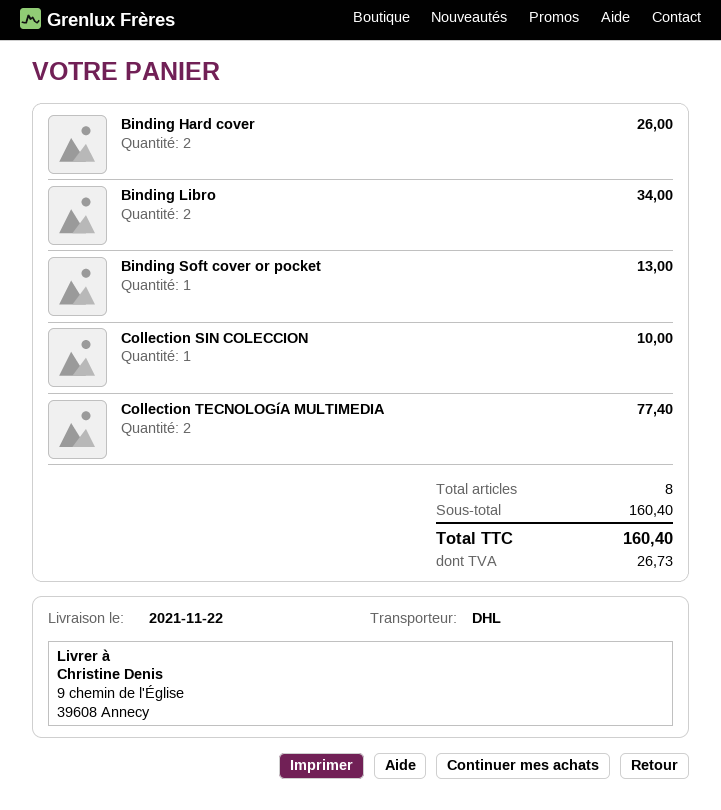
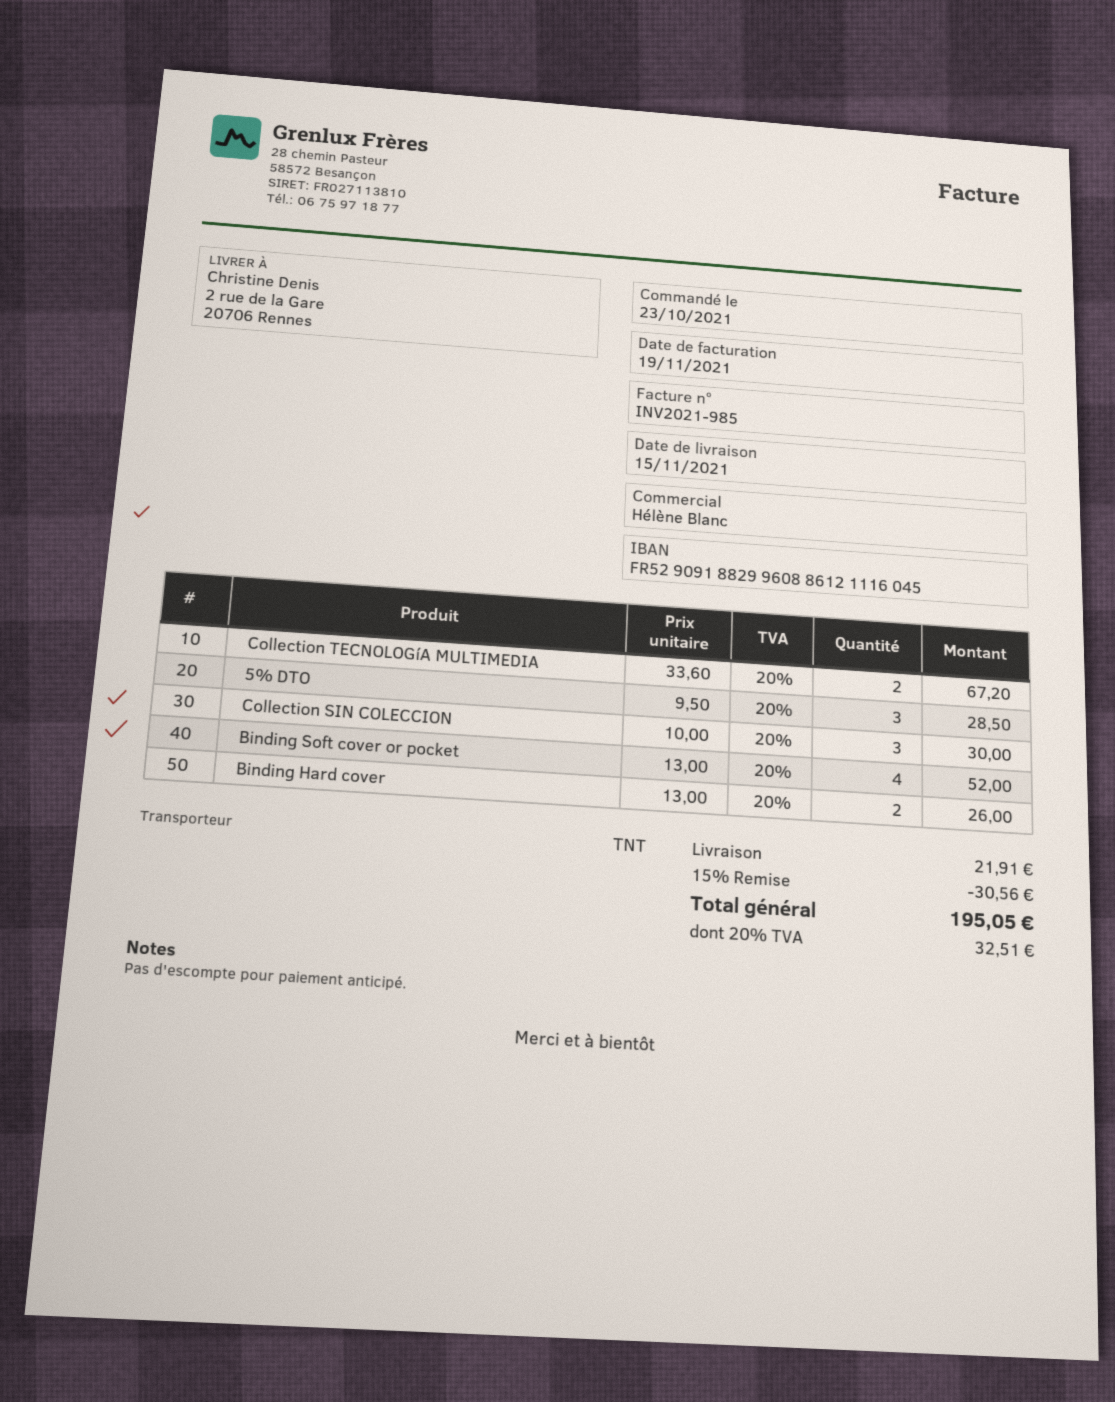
delivery date: 2021-11-22 -> 2021-11-15
shipping method: DHL -> TNT
ship to: 9 chemin de l'Église, 39608 Annecy -> 2 rue de la Gare, 20706 Rennes
Binding Libro: 2 for 34.00 -> none
Binding Soft cover or pocket: 1 for 13.00 -> 4 for 52.00
Collection SIN COLECCION: 1 for 10.00 -> 3 for 30.00
Collection TECNOLOGíA MULTIMEDIA: 2 for 77.40 -> 2 for 67.20
5% DTO: none -> 3 for 28.50
discount: none -> 15% = 30.56
shipping: none -> 21.91
tax: 26.73 -> 32.51
total: 160.40 -> 195.05

